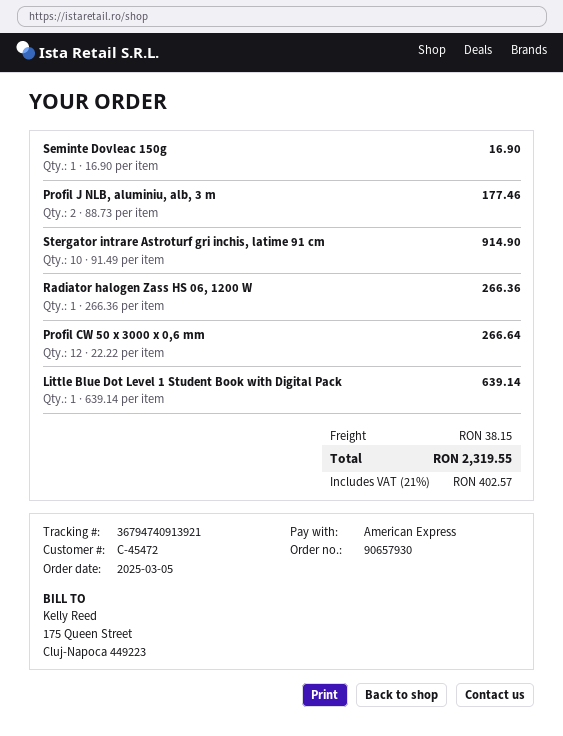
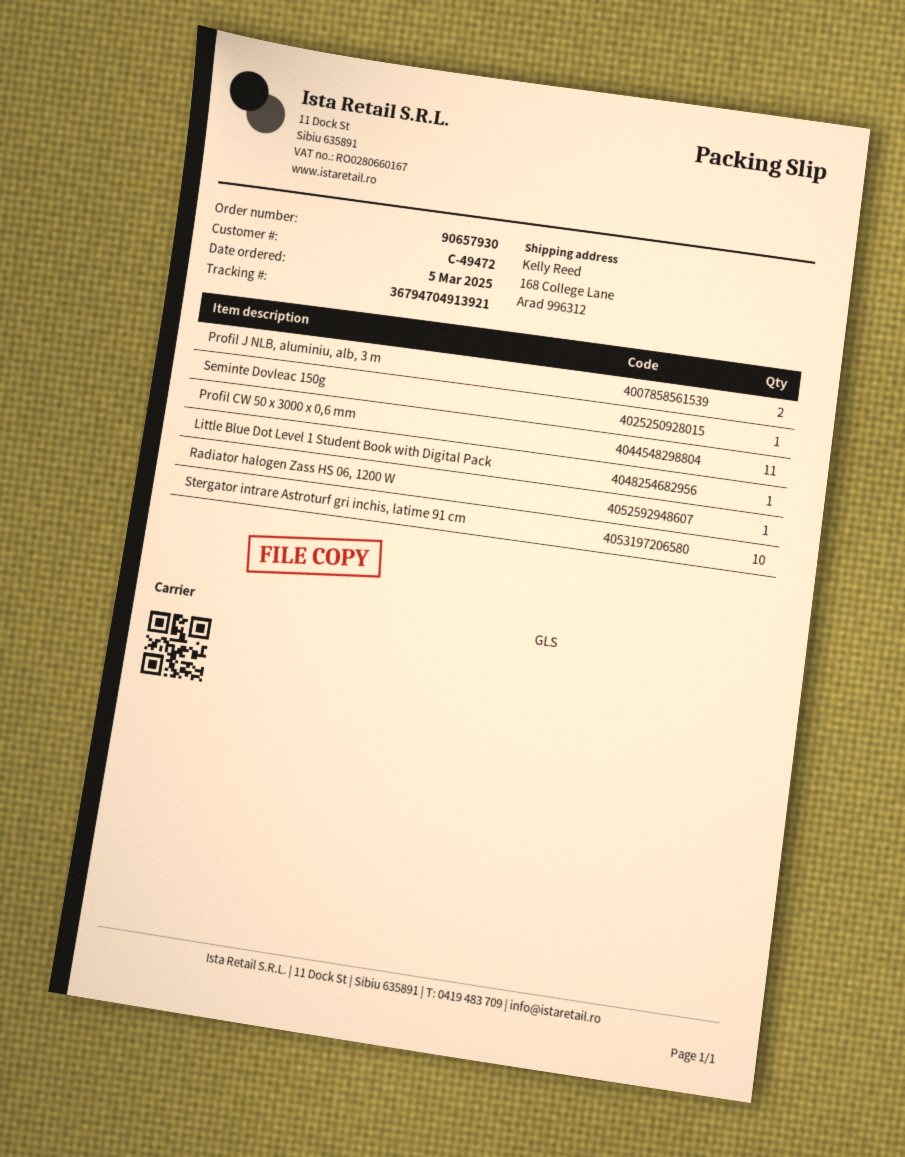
customer number: C-45472 -> C-49472
tracking number: 36794740913921 -> 36794704913921
Profil CW 50 x 3000 x 0,6 mm: 12 -> 11

